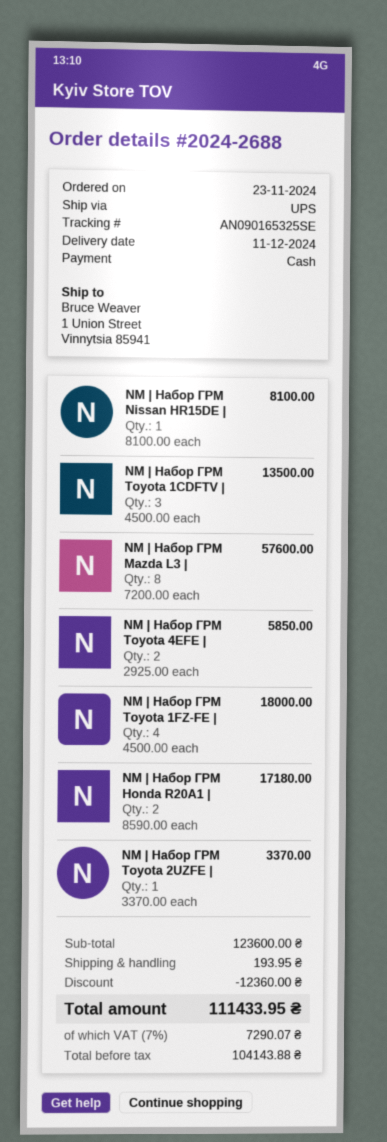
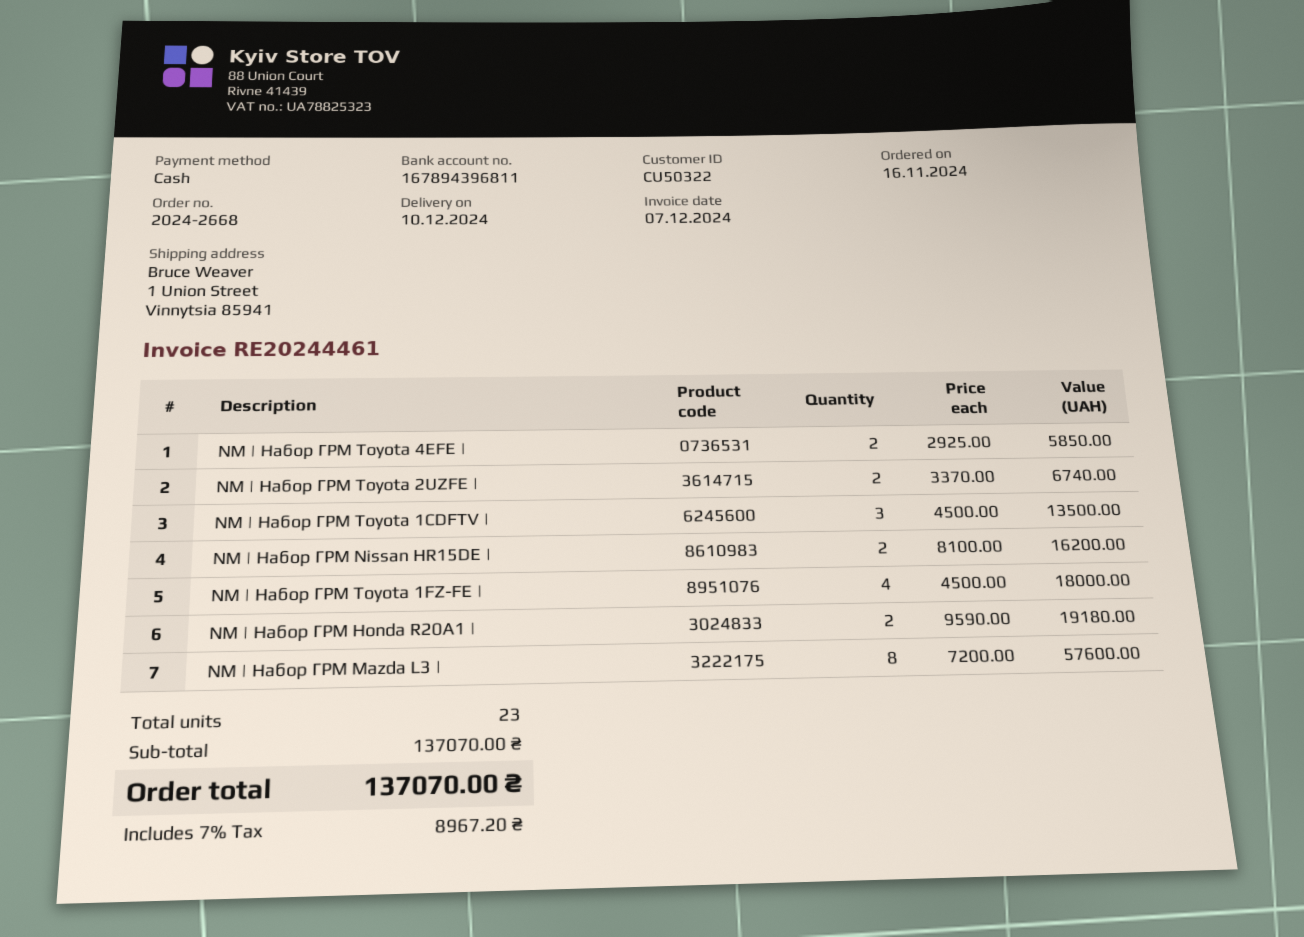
order number: 2024-2688 -> 2024-2668
order date: 2024-11-23 -> 2024-11-16
delivery date: 2024-12-11 -> 2024-12-10
NM | Набор ГРМ Nissan HR15DE |: 1 x 8100.00 = 8100.00 -> 2 x 8100.00 = 16200.00
NM | Набор ГРМ Honda R20A1 |: 2 x 8590.00 = 17180.00 -> 2 x 9590.00 = 19180.00
NM | Набор ГРМ Toyota 2UZFE |: 1 x 3370.00 = 3370.00 -> 2 x 3370.00 = 6740.00
subtotal: 123600.00 -> 137070.00
discount: 12360.00 -> none
shipping: 193.95 -> none
tax: 7% = 7290.07 -> 7% = 8967.20
total: 111433.95 -> 137070.00

